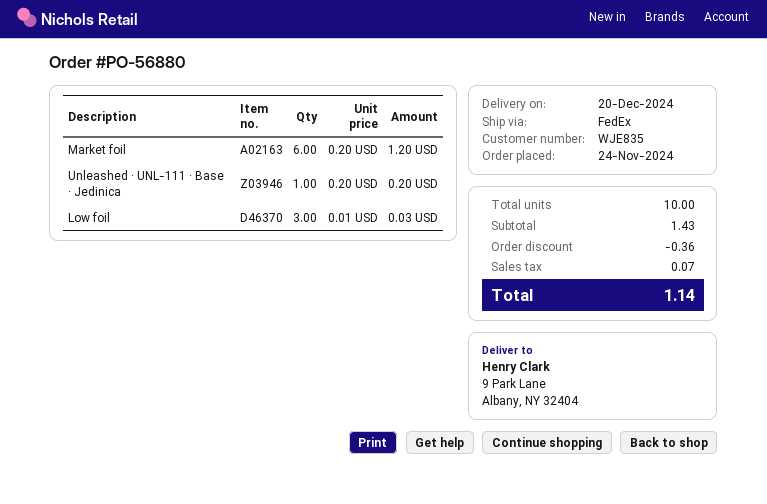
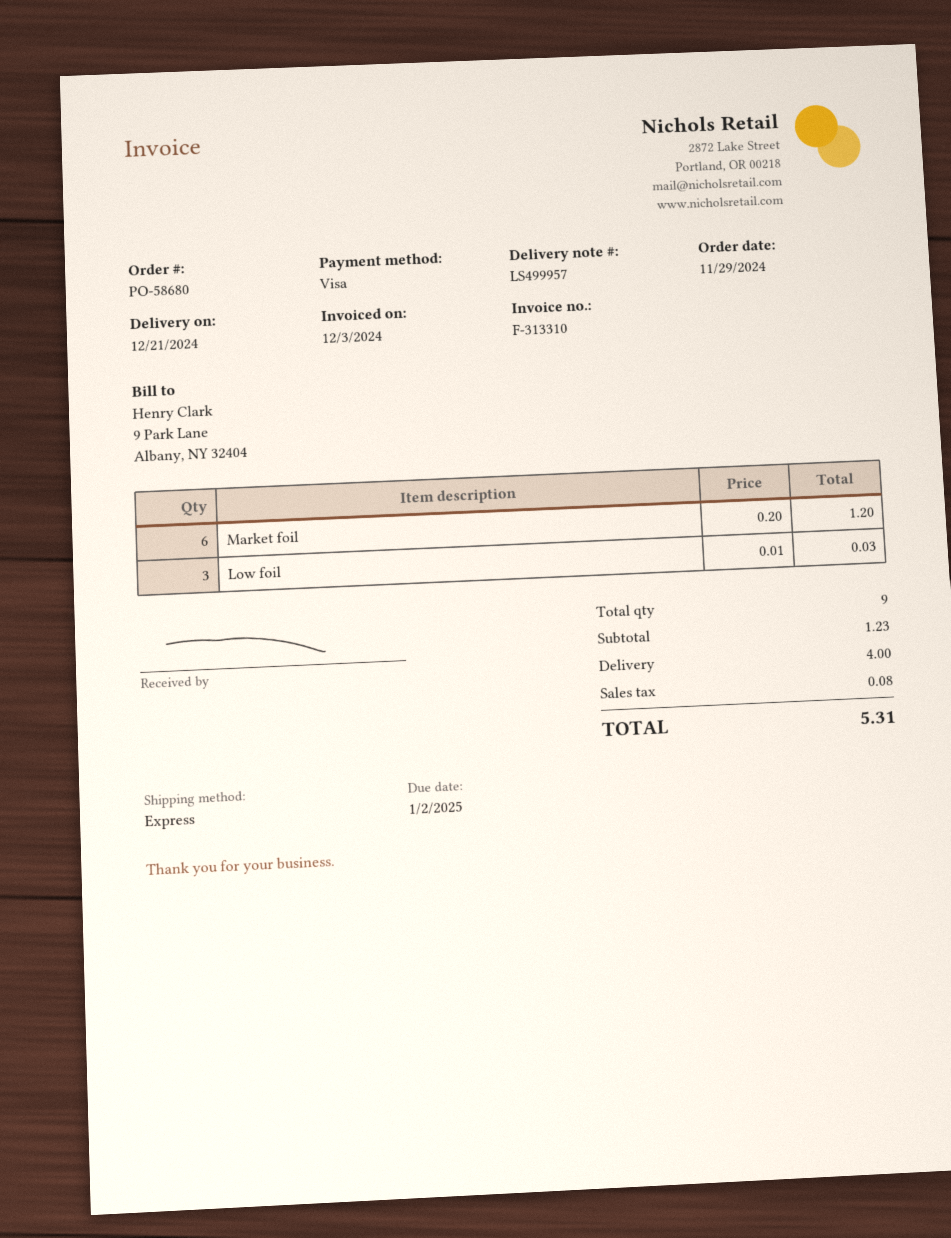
order number: PO-56880 -> PO-58680
order date: 2024-11-24 -> 2024-11-29
delivery date: 2024-12-20 -> 2024-12-21
shipping method: FedEx -> express
Unleashed · UNL-111 · Base · Jedinica: 1 x 0.20 = 0.20 -> none
total quantity: 10 -> 9
subtotal: 1.43 -> 1.23
discount: 0.36 -> none
shipping: none -> 4.00
tax: 0.07 -> 0.08
total: 1.14 -> 5.31

